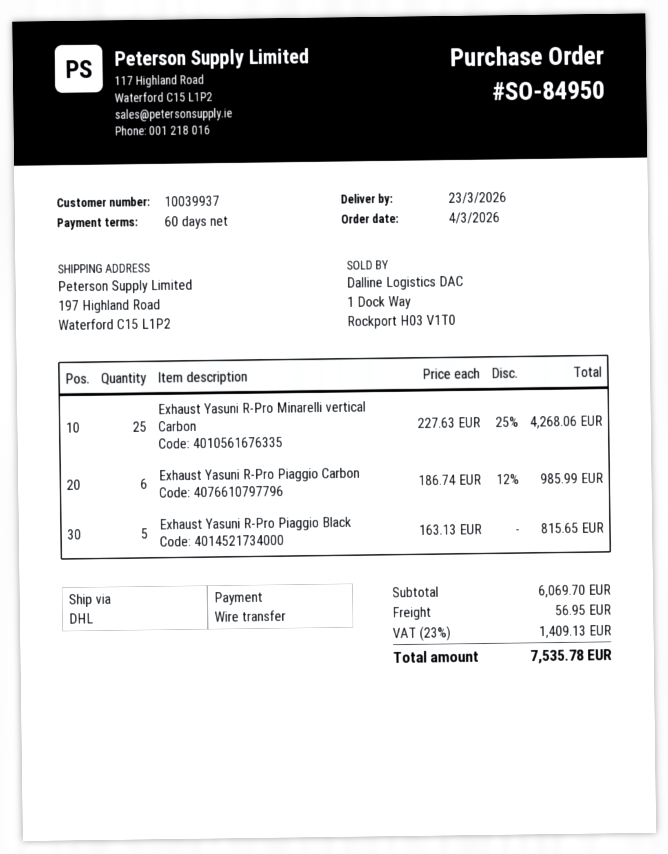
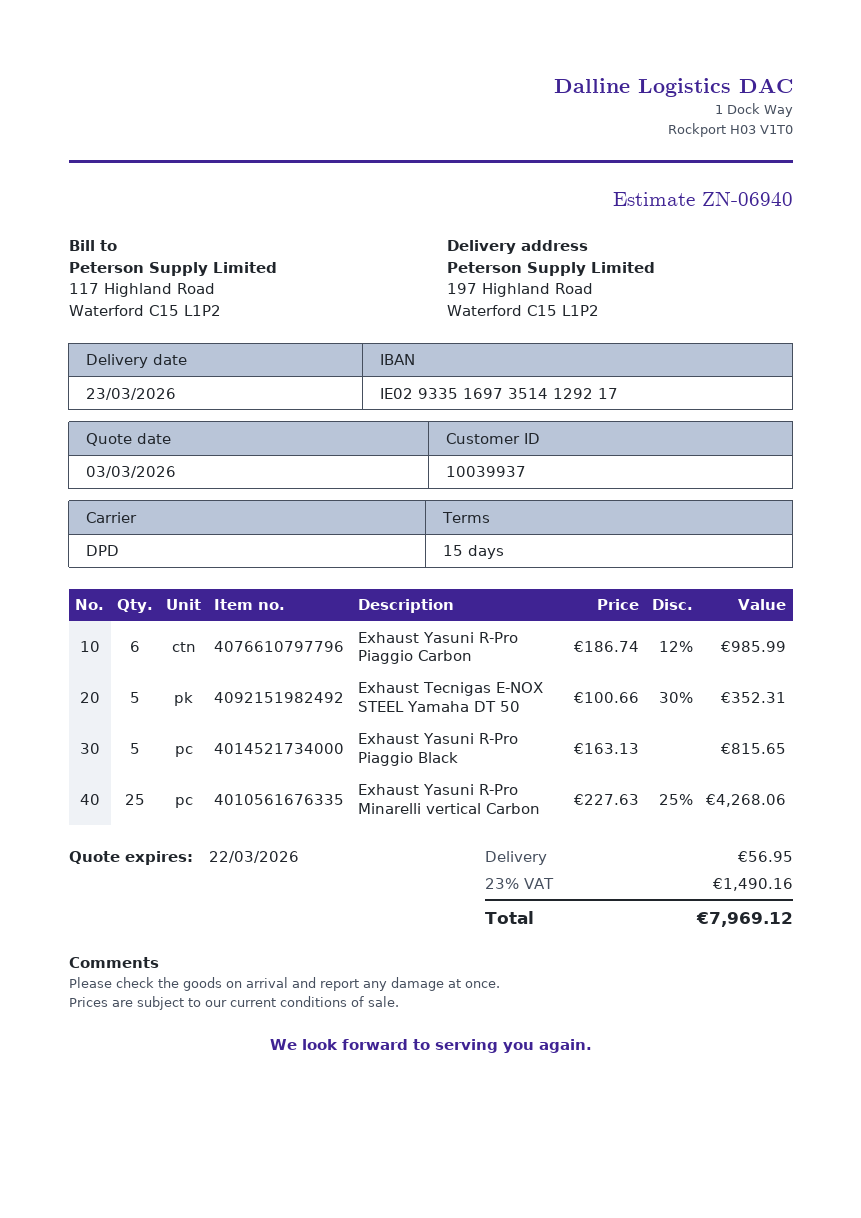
payment terms: 60 days -> 15 days
shipping method: DHL -> DPD
Exhaust Tecnigas E-NOX STEEL Yamaha DT 50: none -> 5 x 100.66 - 30% = 352.31
tax: 23% = 1409.13 -> 23% = 1490.16
total: 7535.78 -> 7969.12

